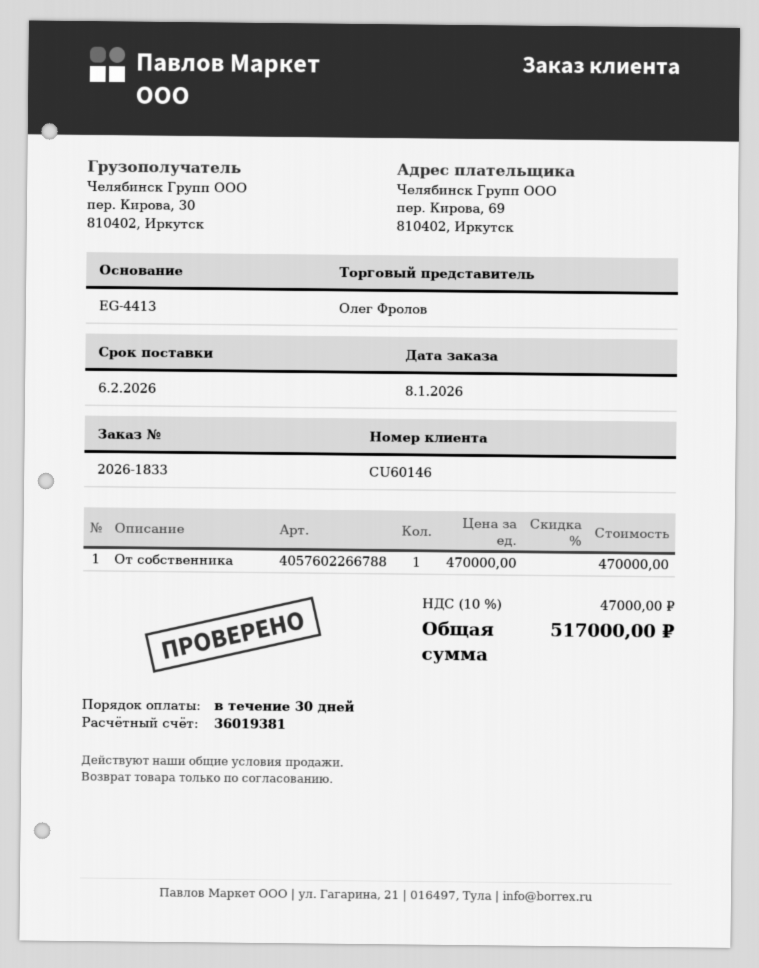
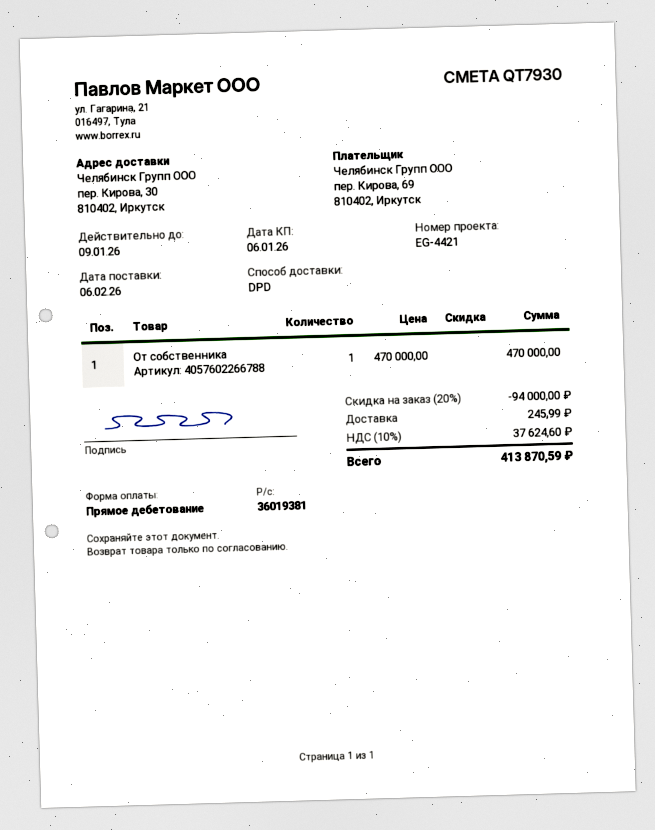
reference: EG-4413 -> EG-4421
discount: none -> 20% = 94000.00
shipping: none -> 245.99
tax: 10% = 47000.00 -> 10% = 37624.60
total: 517000.00 -> 413870.59

